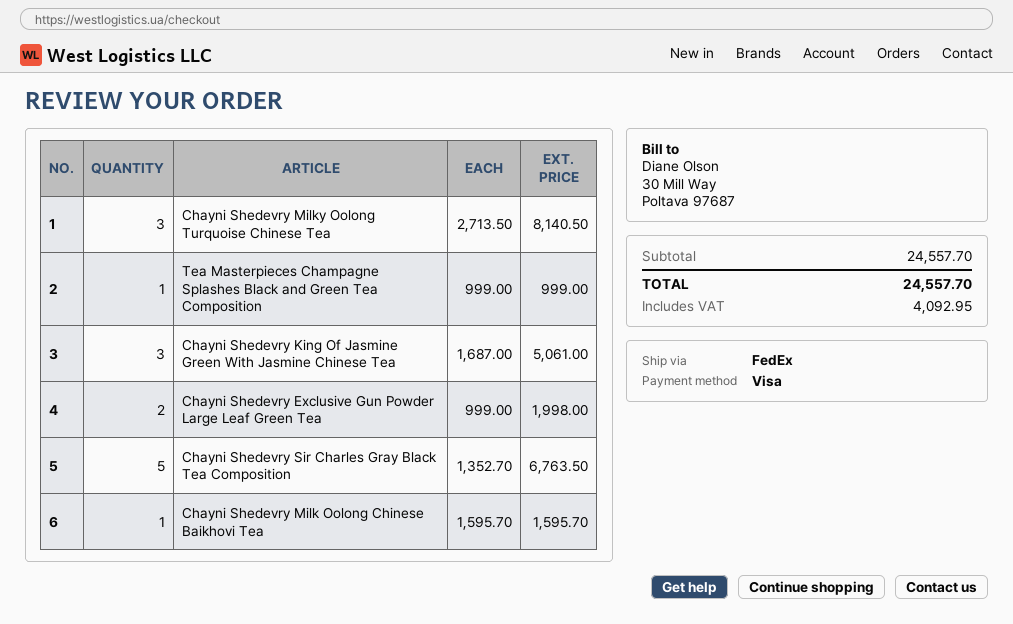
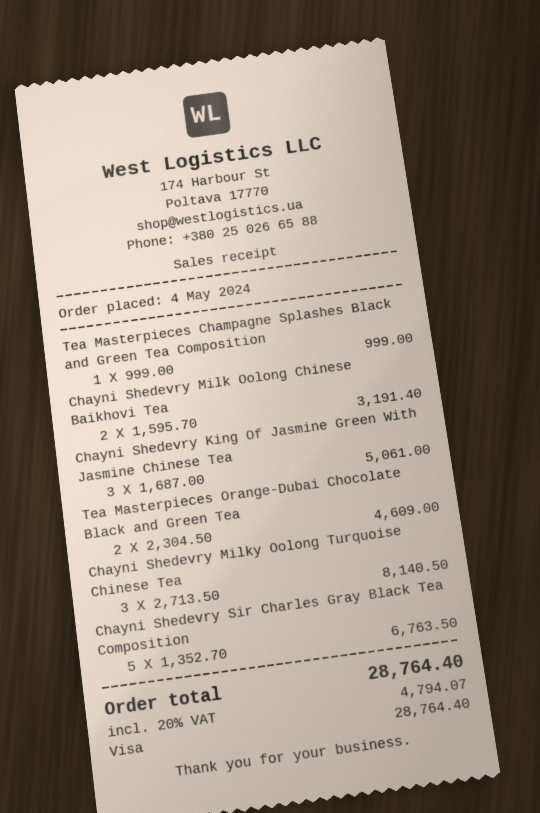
Chayni Shedevry Exclusive Gun Powder Large Leaf Green Tea: 2 x 999.00 = 1998.00 -> none
Chayni Shedevry Milk Oolong Chinese Baikhovi Tea: 1 x 1595.70 = 1595.70 -> 2 x 1595.70 = 3191.40
Tea Masterpieces Orange-Dubai Chocolate Black and Green Tea: none -> 2 x 2304.50 = 4609.00
tax: 4092.95 -> 4794.07
total: 24557.70 -> 28764.40

